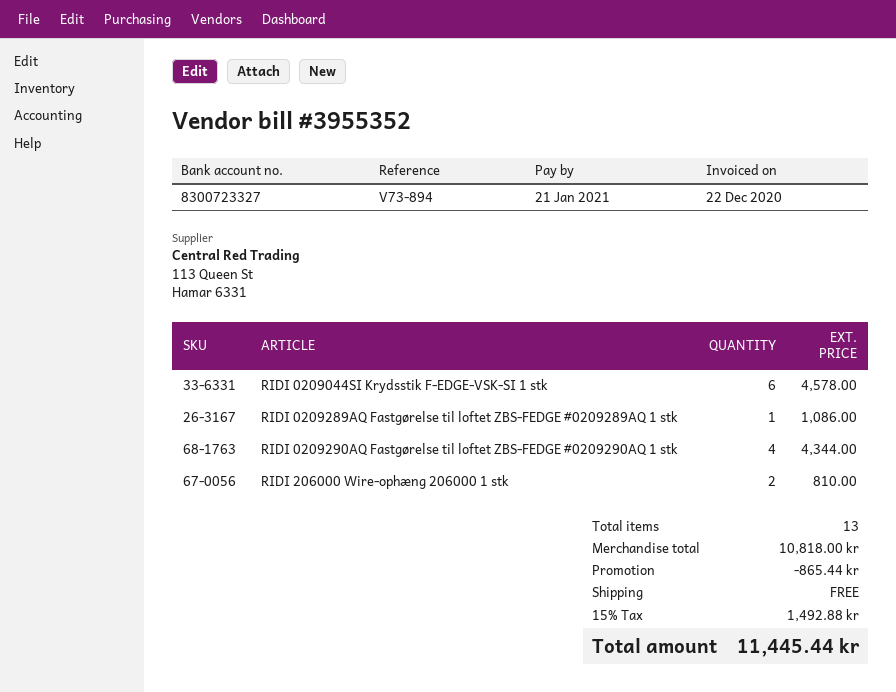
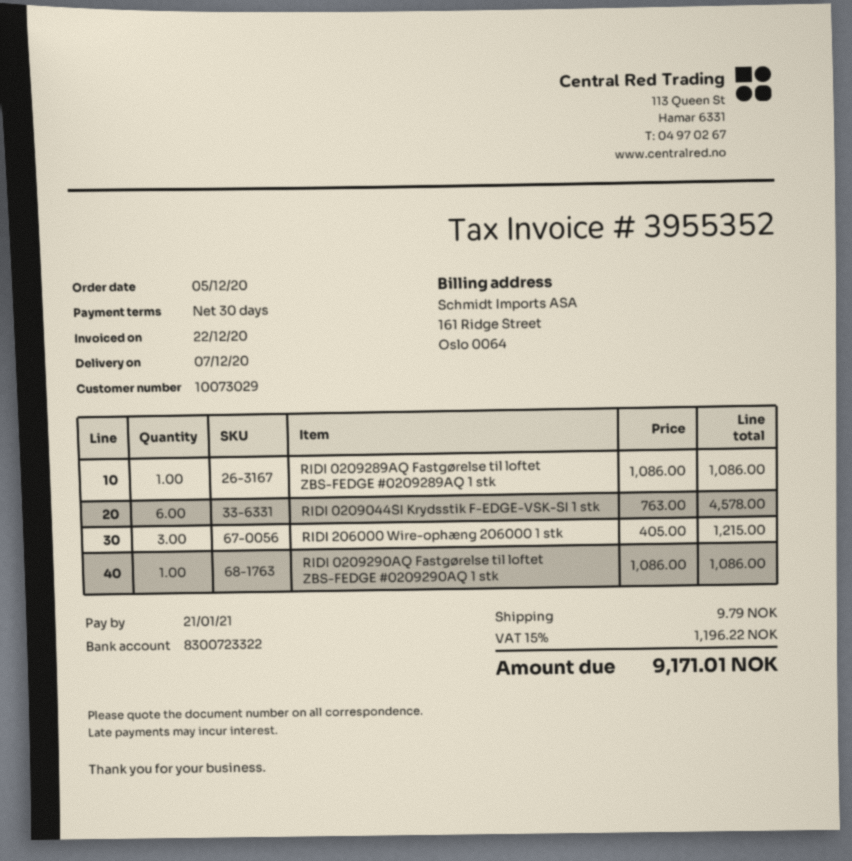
bank account: 8300723327 -> 8300723322
RIDI 0209290AQ Fastgørelse til loftet ZBS-FEDGE #0209290AQ 1 stk: 4 for 4344.00 -> 1 for 1086.00
RIDI 206000 Wire-ophæng 206000 1 stk: 2 for 810.00 -> 3 for 1215.00
discount: 865.44 -> none
shipping: 0.00 -> 9.79
tax: 15% = 1492.88 -> 15% = 1196.22
total: 11445.44 -> 9171.01

